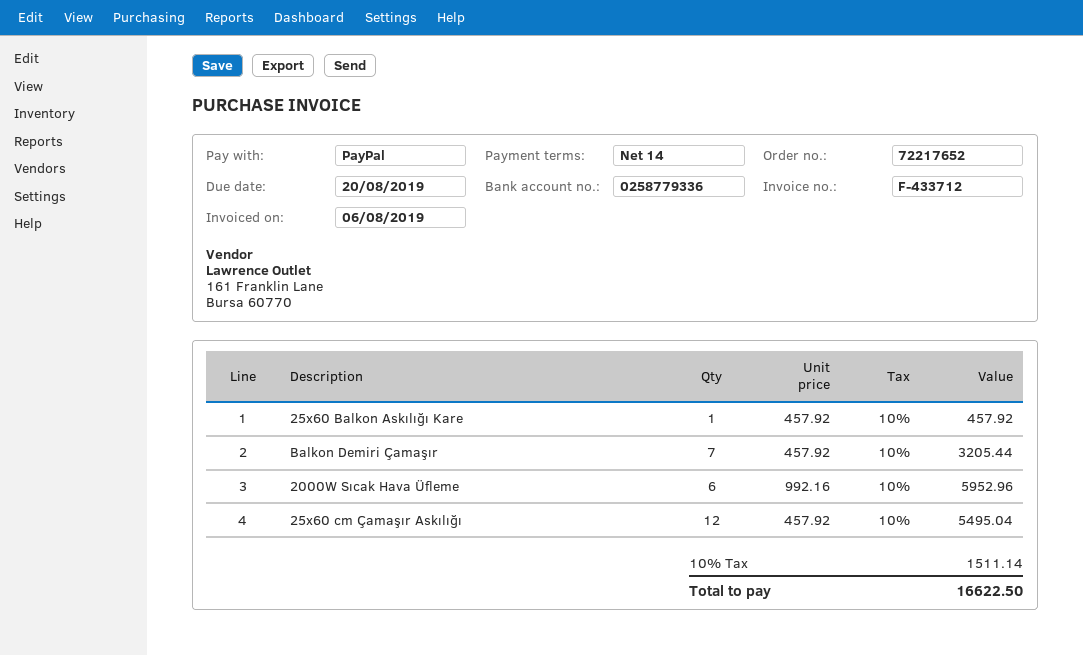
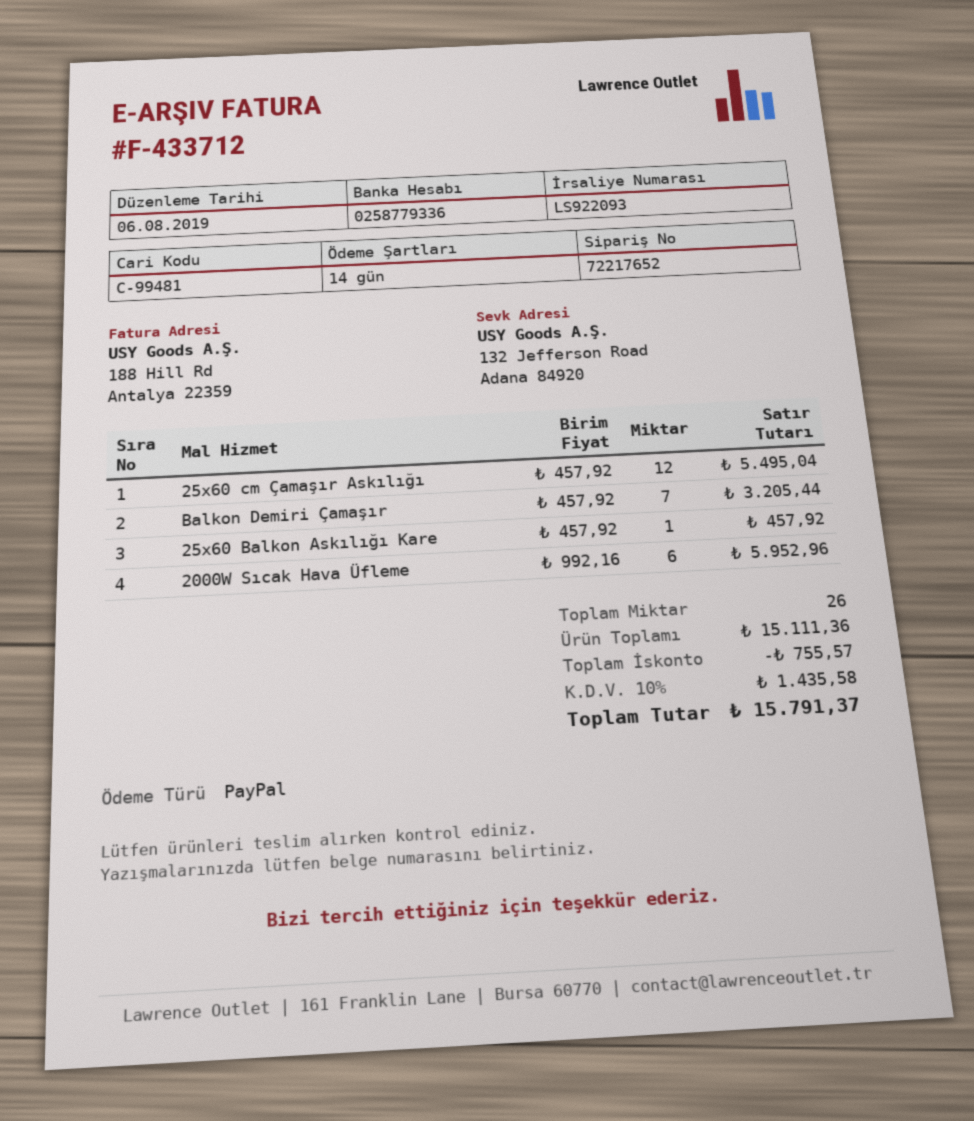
discount: none -> 755.57
tax: 10% = 1511.14 -> 10% = 1435.58
total: 16622.50 -> 15791.37

